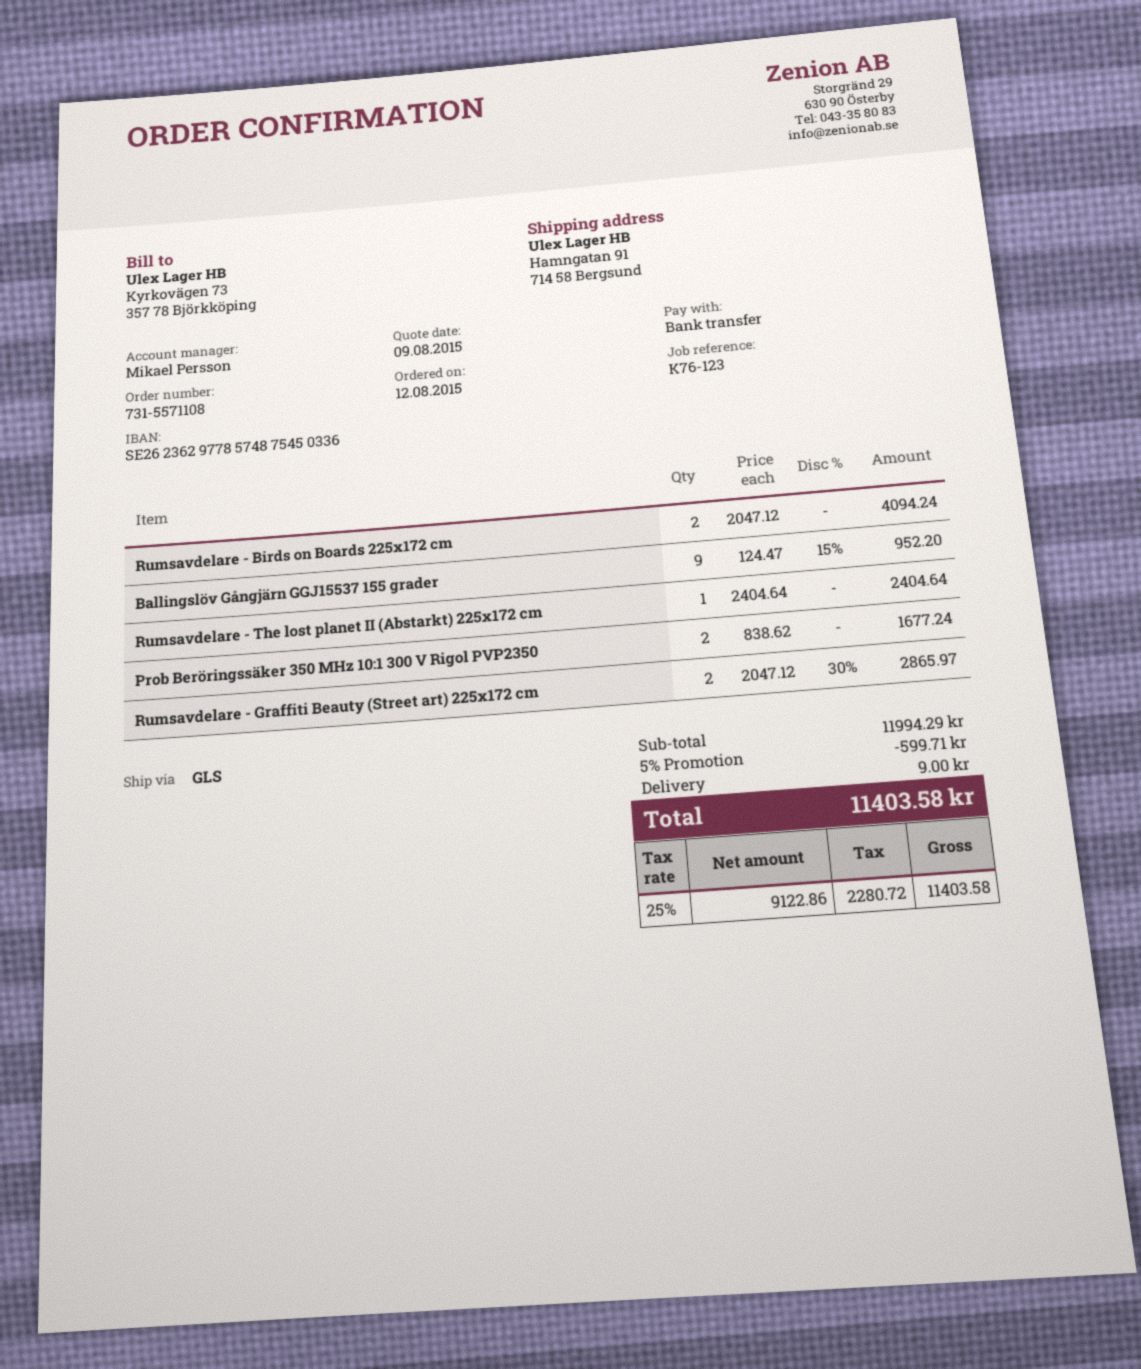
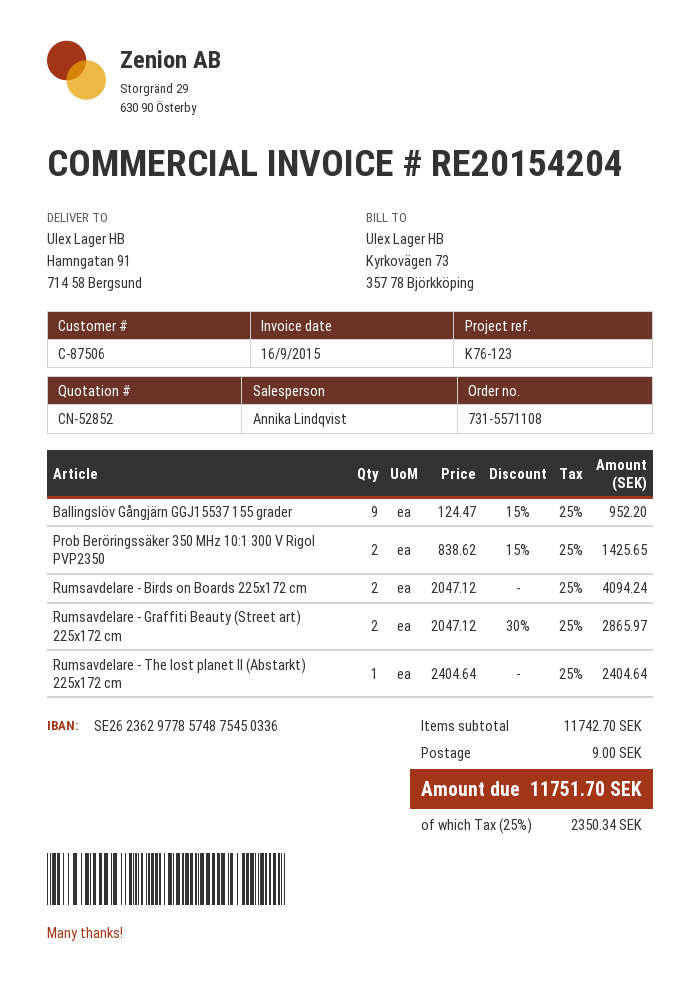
sales rep: Mikael Persson -> Annika Lindqvist
Prob Beröringssäker 350 MHz 10:1 300 V Rigol PVP2350: 2 x 838.62 = 1677.24 -> 2 x 838.62 - 15% = 1425.65
subtotal: 11994.29 -> 11742.70
discount: 5% = 599.71 -> none
tax: 25% = 2280.72 -> 25% = 2350.34
total: 11403.58 -> 11751.70

